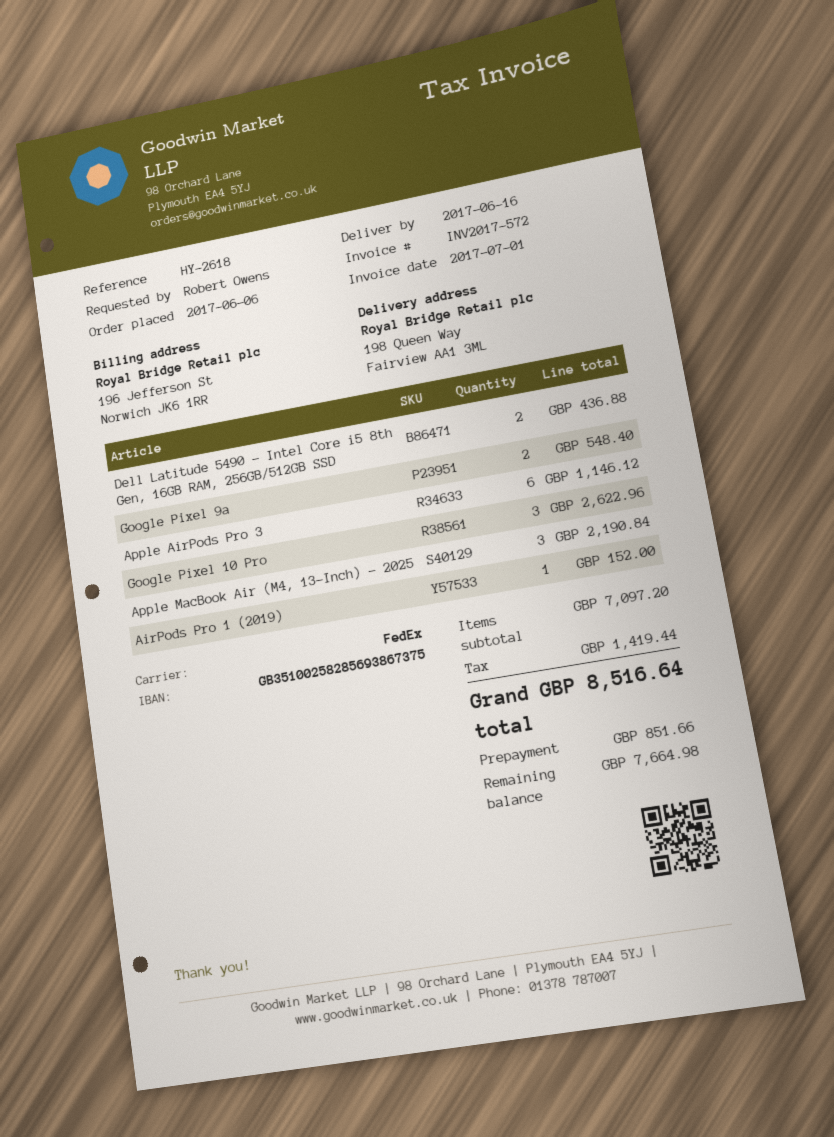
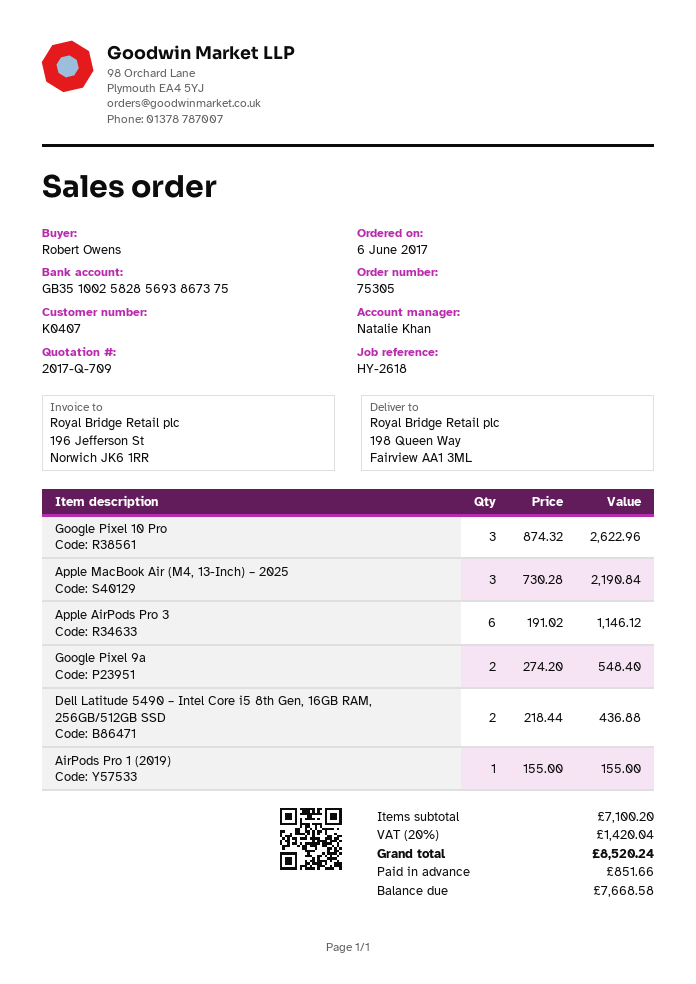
AirPods Pro 1 (2019): 1 for 152.00 -> 1 for 155.00
subtotal: 7097.20 -> 7100.20
tax: 1419.44 -> 1420.04
total: 8516.64 -> 8520.24
balance: 7664.98 -> 7668.58

